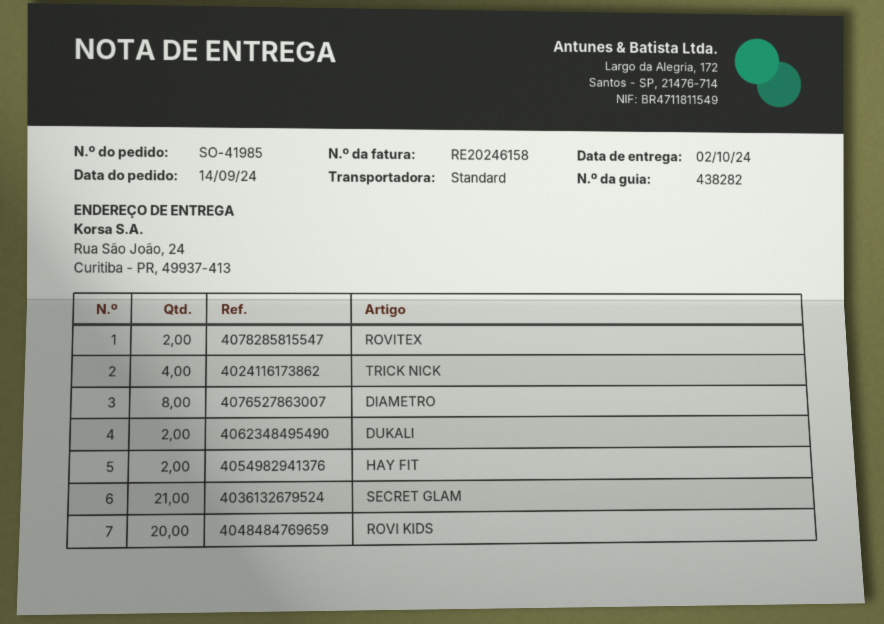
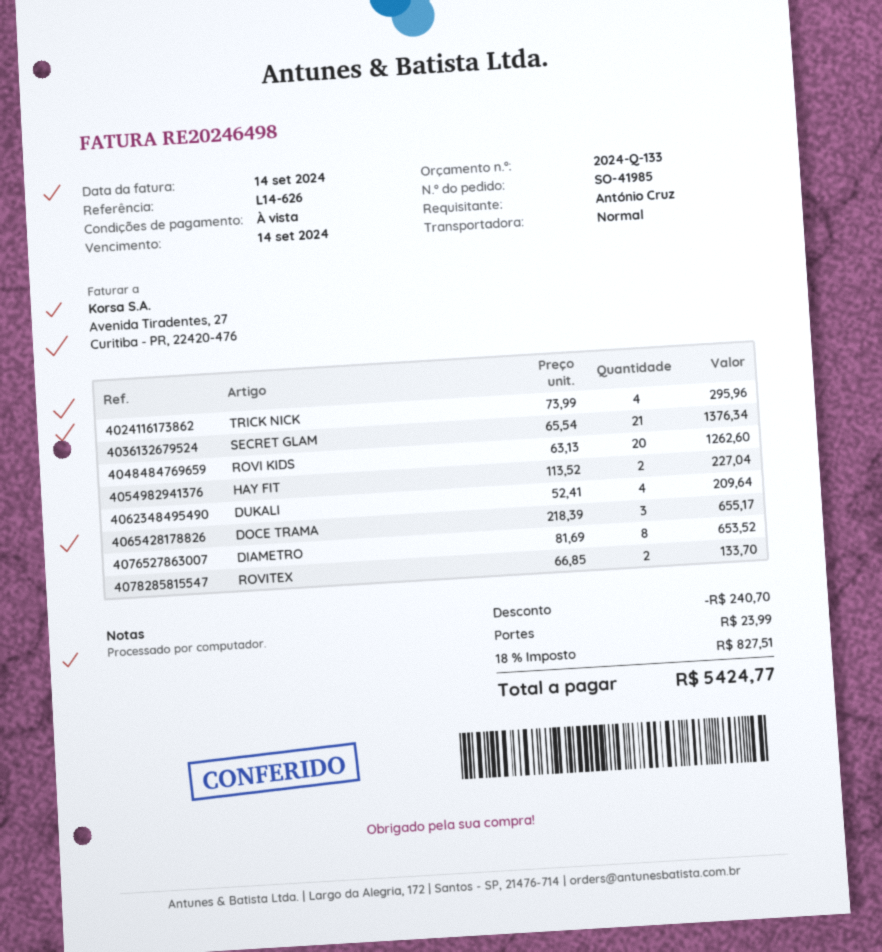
invoice number: RE20246158 -> RE20246498
DUKALI: 2 -> 4
DOCE TRAMA: none -> 3

